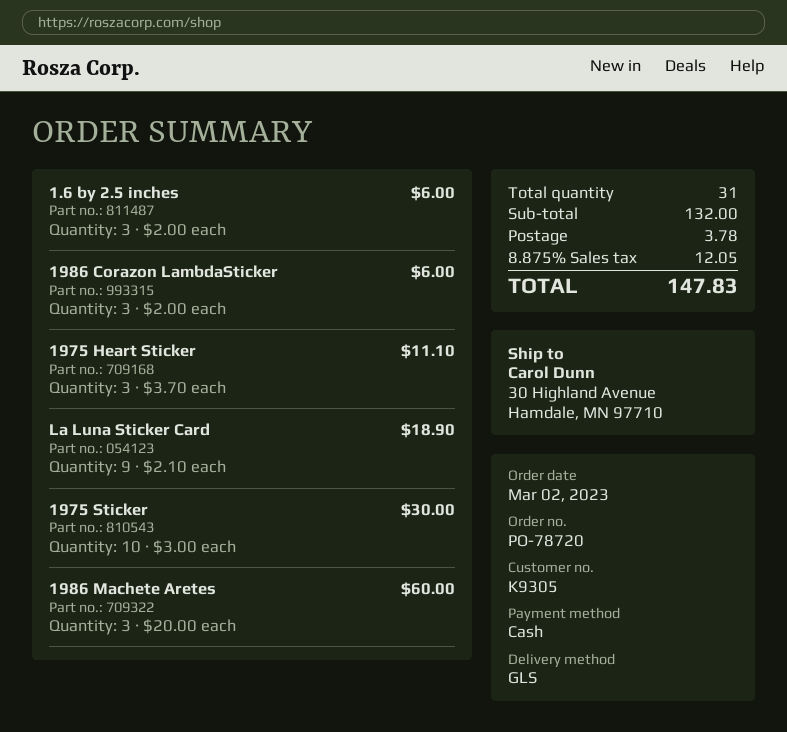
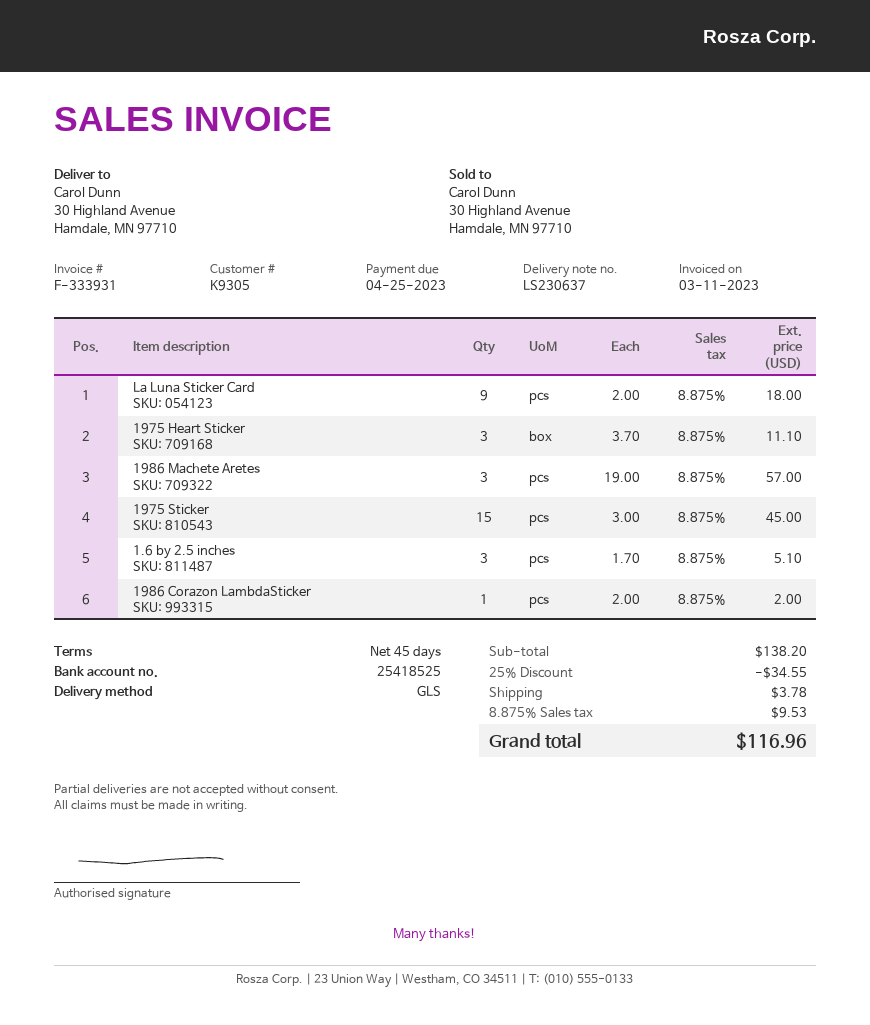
1.6 by 2.5 inches: 3 x 2.00 = 6.00 -> 3 x 1.70 = 5.10
1986 Corazon LambdaSticker: 3 x 2.00 = 6.00 -> 1 x 2.00 = 2.00
La Luna Sticker Card: 9 x 2.10 = 18.90 -> 9 x 2.00 = 18.00
1975 Sticker: 10 x 3.00 = 30.00 -> 15 x 3.00 = 45.00
1986 Machete Aretes: 3 x 20.00 = 60.00 -> 3 x 19.00 = 57.00
subtotal: 132.00 -> 138.20
discount: none -> 25% = 34.55
tax: 8.875% = 12.05 -> 8.875% = 9.53
total: 147.83 -> 116.96

